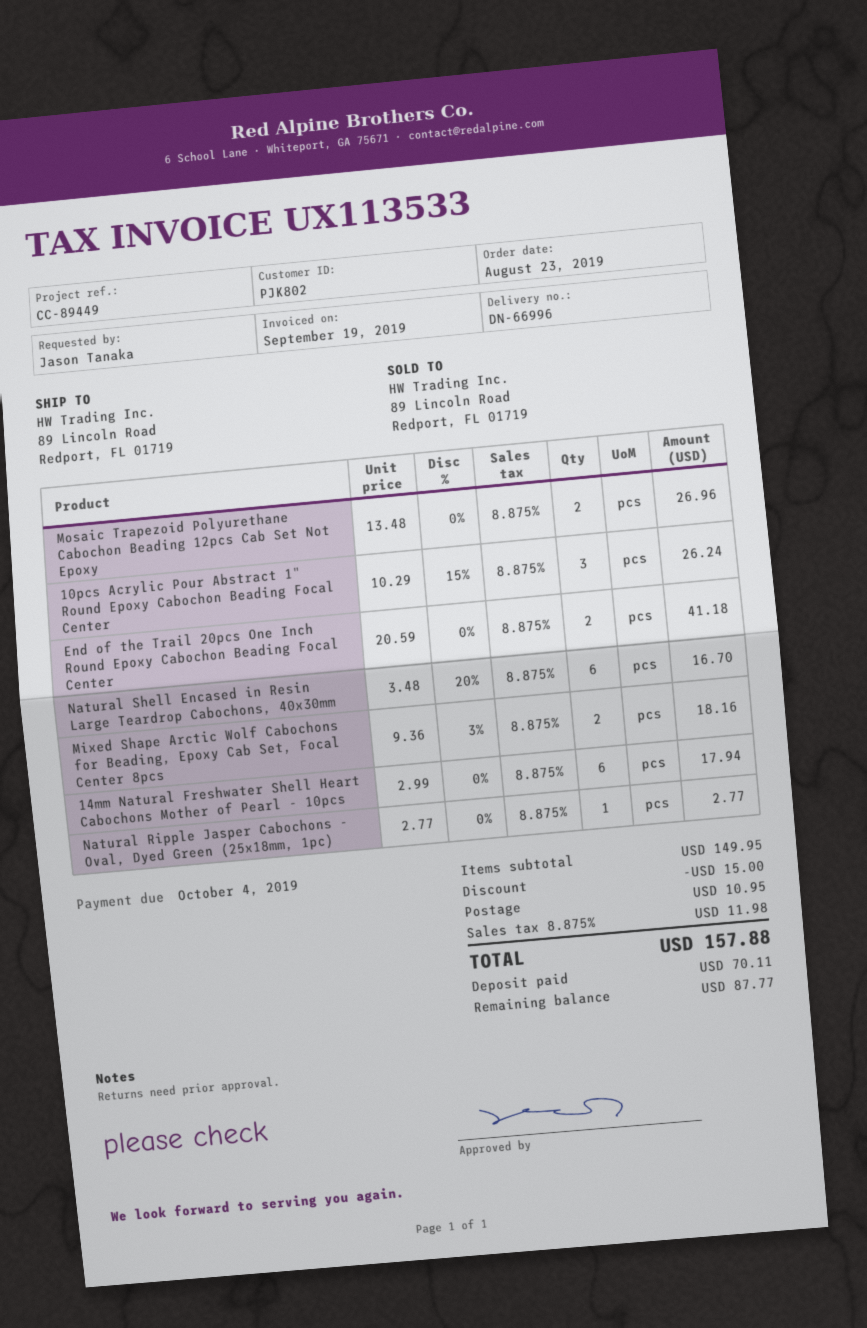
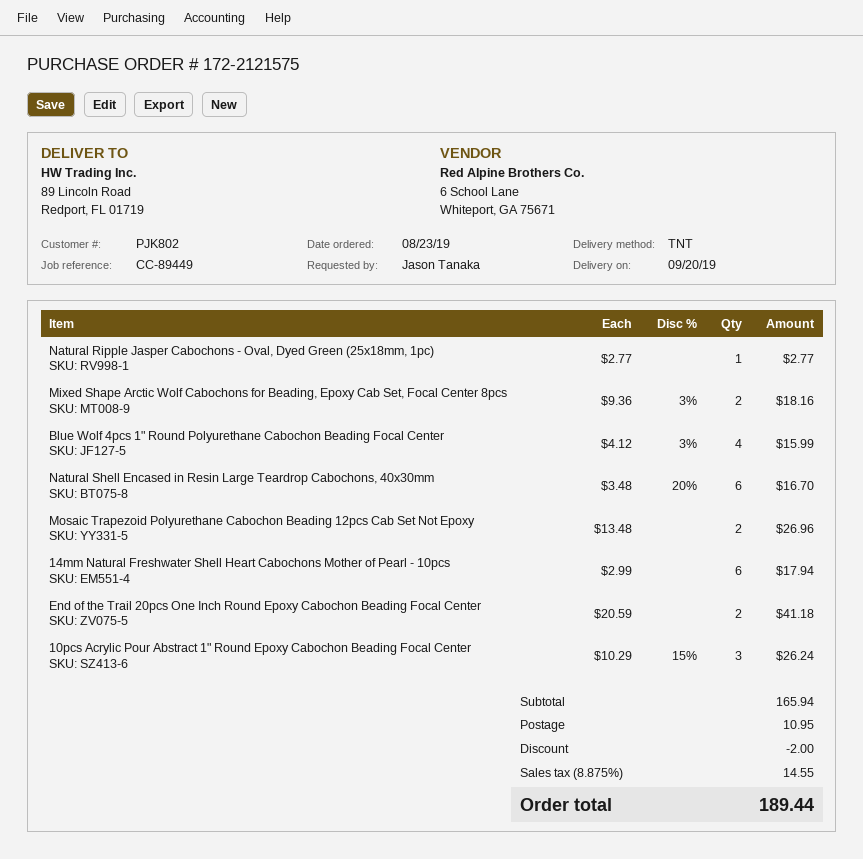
Blue Wolf 4pcs 1" Round Polyurethane Cabochon Beading Focal Center: none -> 4 x 4.12 - 3% = 15.99
subtotal: 149.95 -> 165.94
discount: 15.00 -> 2.00
tax: 8.875% = 11.98 -> 8.875% = 14.55
total: 157.88 -> 189.44

